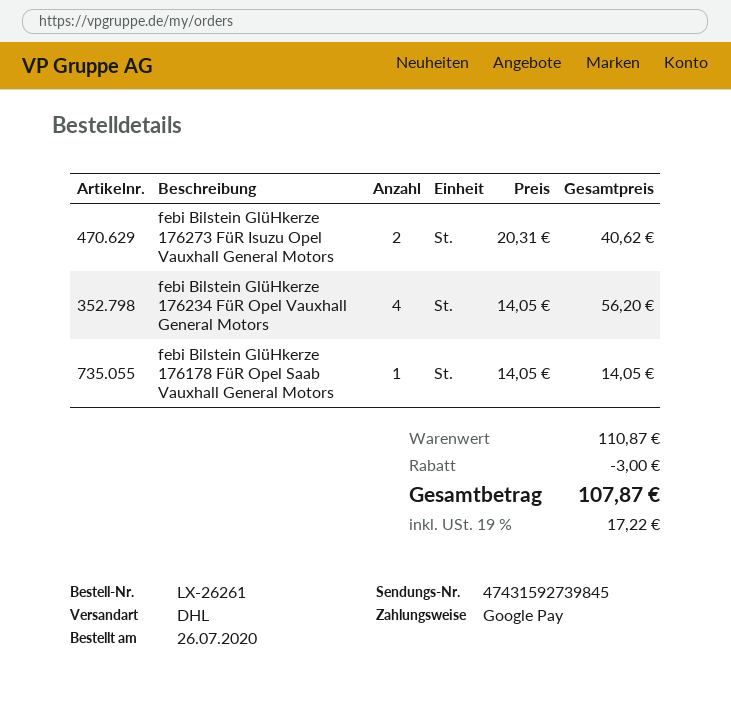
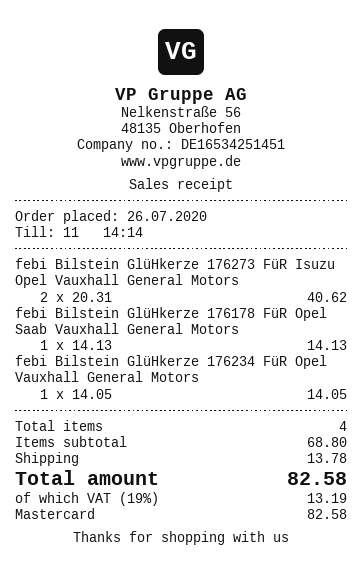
payment method: Google Pay -> Mastercard
febi Bilstein GlüHkerze 176234 FüR Opel Vauxhall General Motors: 4 x 14.05 = 56.20 -> 1 x 14.05 = 14.05
febi Bilstein GlüHkerze 176178 FüR Opel Saab Vauxhall General Motors: 1 x 14.05 = 14.05 -> 1 x 14.13 = 14.13
subtotal: 110.87 -> 68.80
discount: 3.00 -> none
shipping: none -> 13.78
tax: 19% = 17.22 -> 19% = 13.19
total: 107.87 -> 82.58

